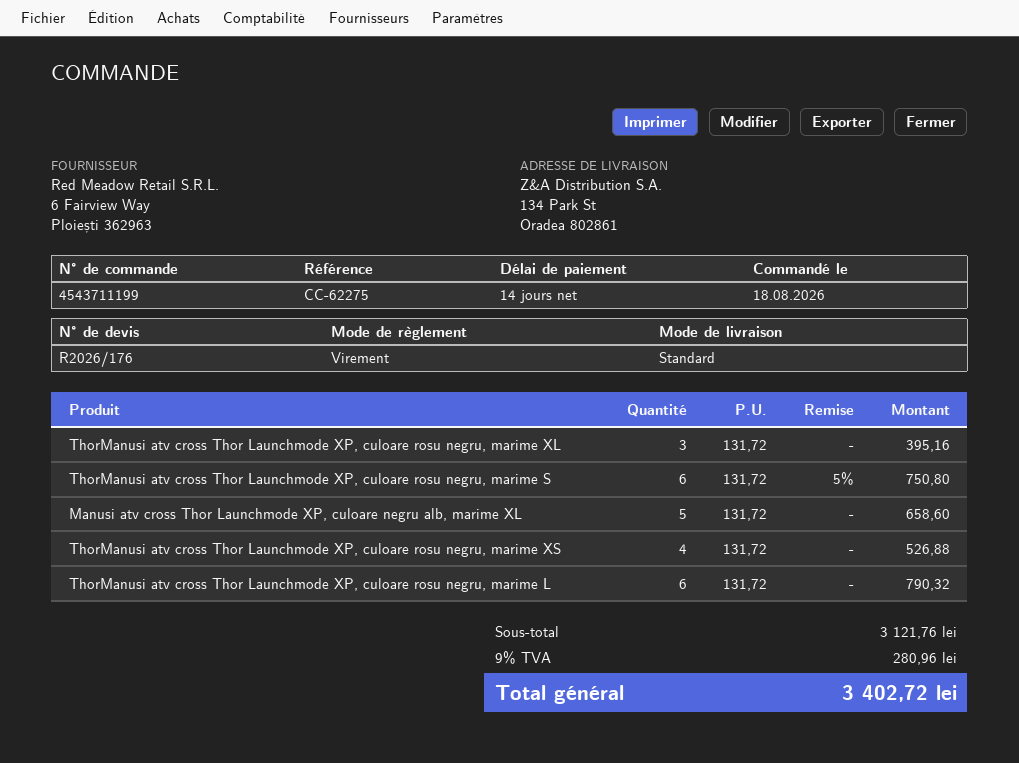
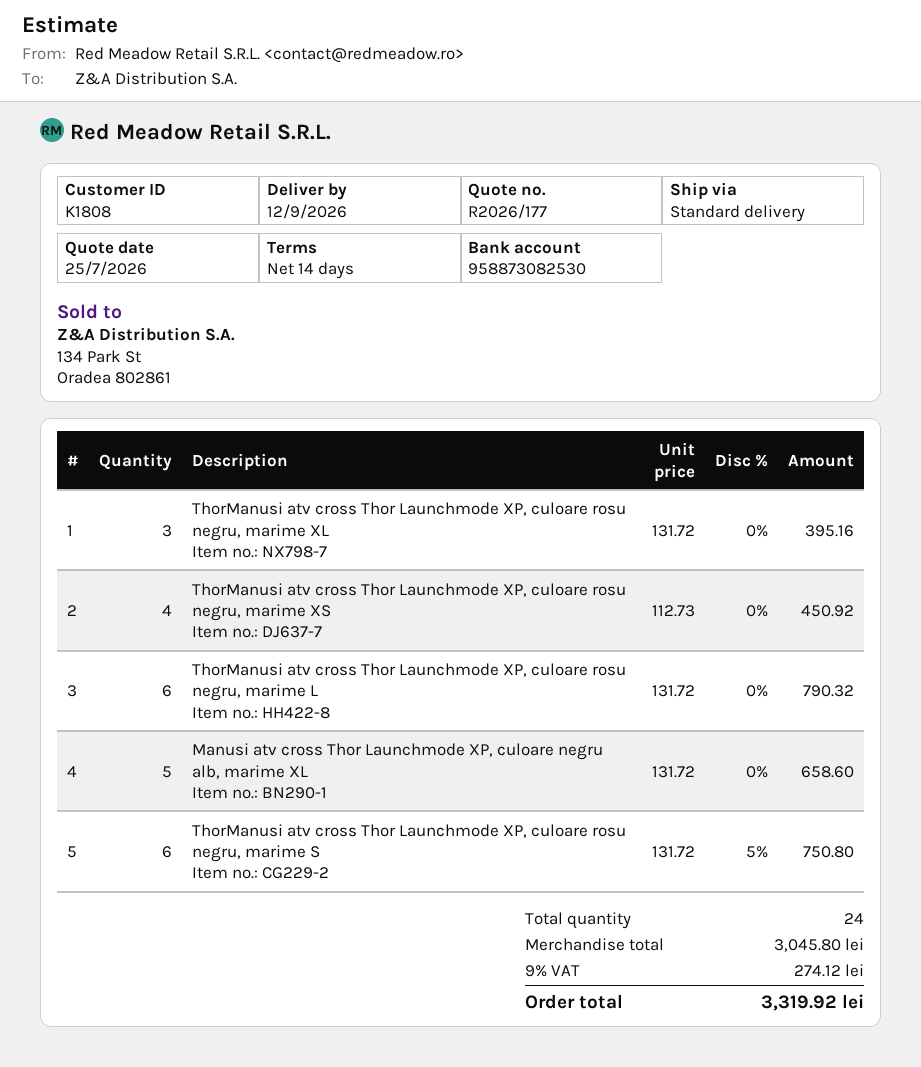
quote number: R2026/176 -> R2026/177
ThorManusi atv cross Thor Launchmode XP, culoare rosu negru, marime XS: 4 x 131.72 = 526.88 -> 4 x 112.73 = 450.92
subtotal: 3121.76 -> 3045.80
tax: 9% = 280.96 -> 9% = 274.12
total: 3402.72 -> 3319.92

